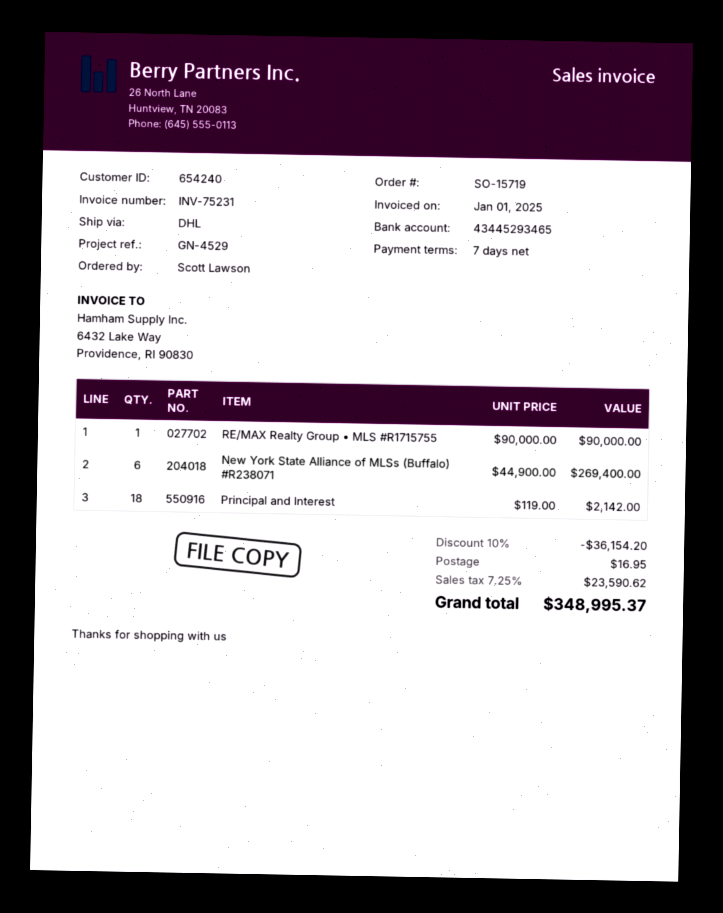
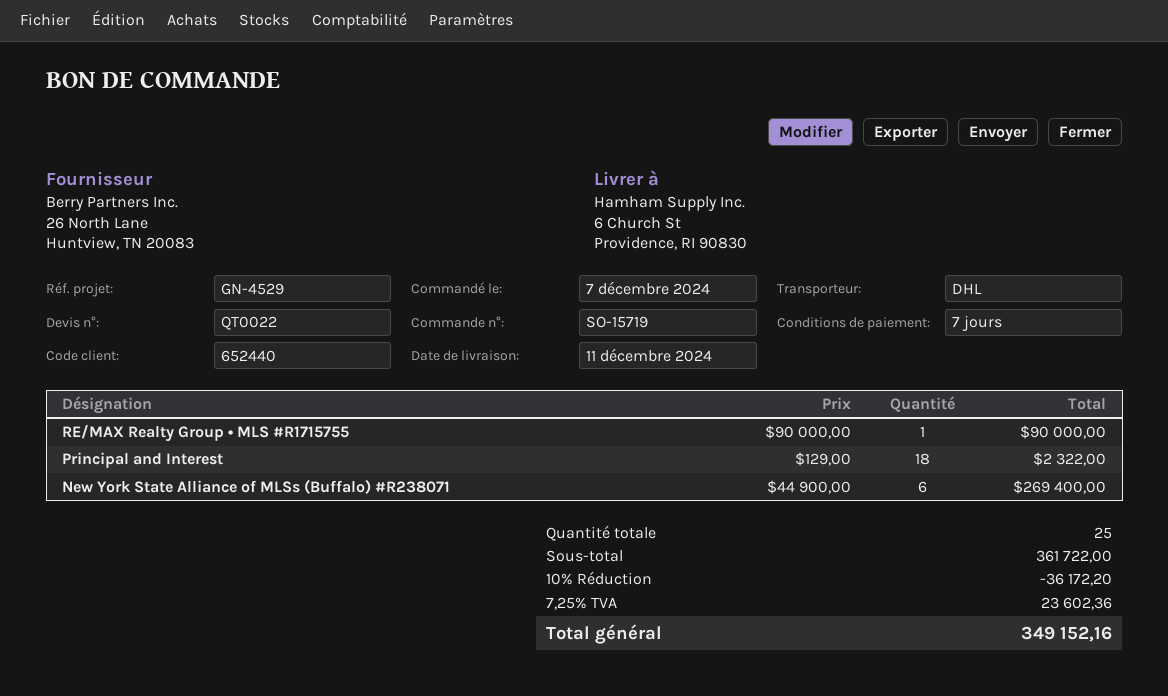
customer number: 654240 -> 652440
Principal and Interest: 18 x 119.00 = 2142.00 -> 18 x 129.00 = 2322.00
discount: 10% = 36154.20 -> 10% = 36172.20
shipping: 16.95 -> none
tax: 7.25% = 23590.62 -> 7.25% = 23602.36
total: 348995.37 -> 349152.16

